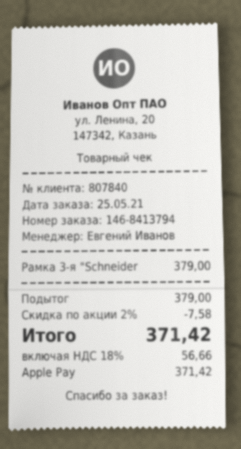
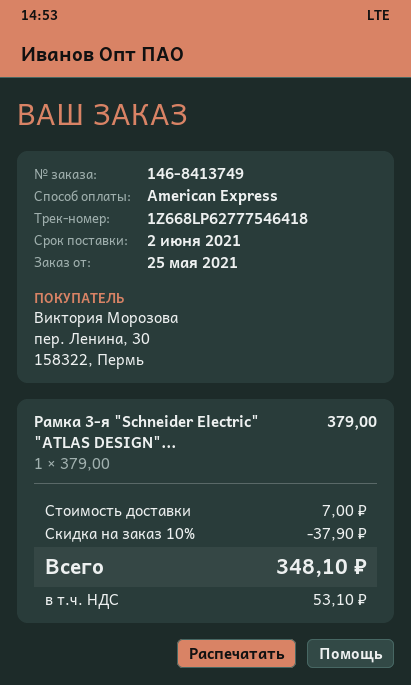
order number: 146-8413794 -> 146-8413749
payment method: Apple Pay -> American Express
discount: 2% = 7.58 -> 10% = 37.90
shipping: none -> 7.00
tax: 56.66 -> 53.10
total: 371.42 -> 348.10

